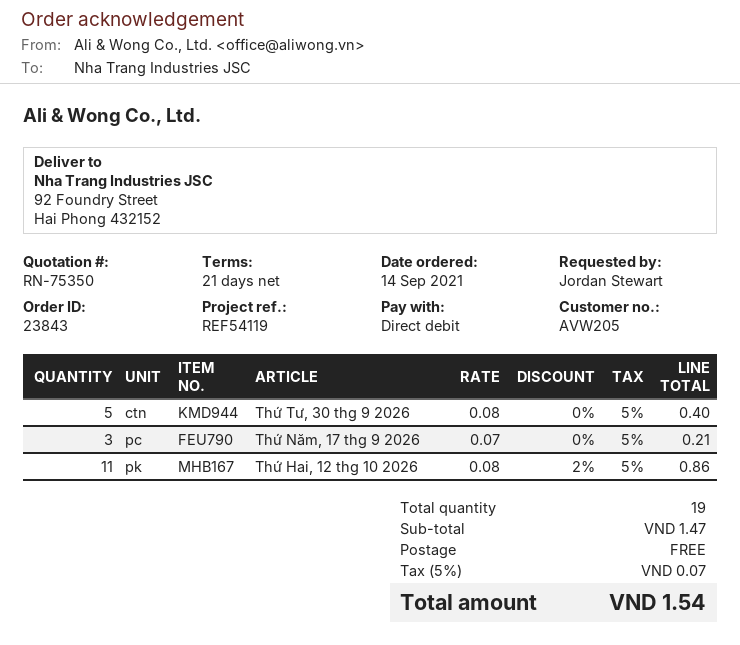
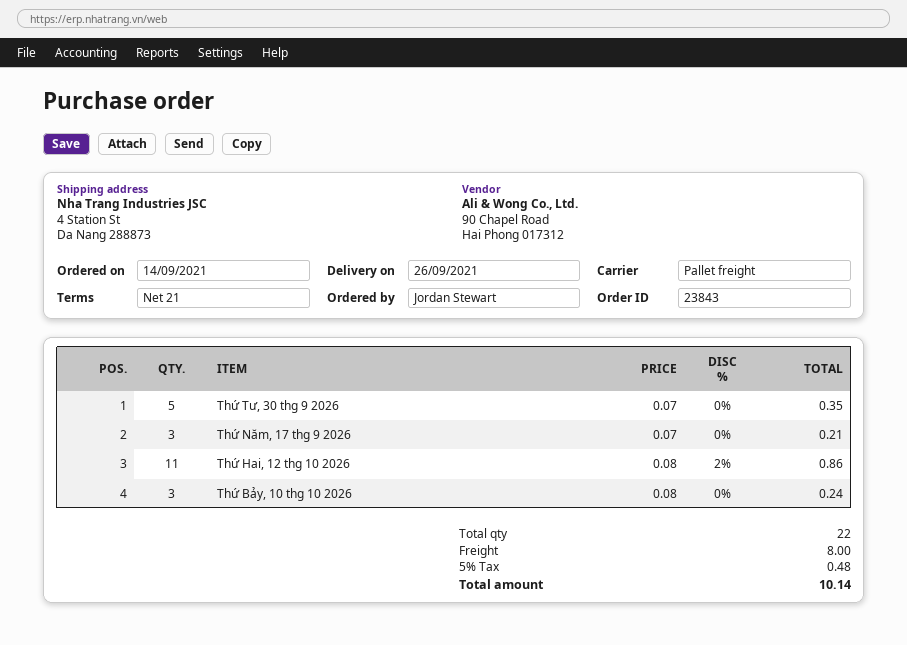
ship to: 92 Foundry Street, Hai Phong 432152 -> 4 Station St, Da Nang 288873
Thứ Tư, 30 thg 9 2026: 5 x 0.08 = 0.40 -> 5 x 0.07 = 0.35
Thứ Bảy, 10 thg 10 2026: none -> 3 x 0.08 = 0.24
total quantity: 19 -> 22
shipping: 0.00 -> 8.00
tax: 5% = 0.07 -> 5% = 0.48
total: 1.54 -> 10.14

